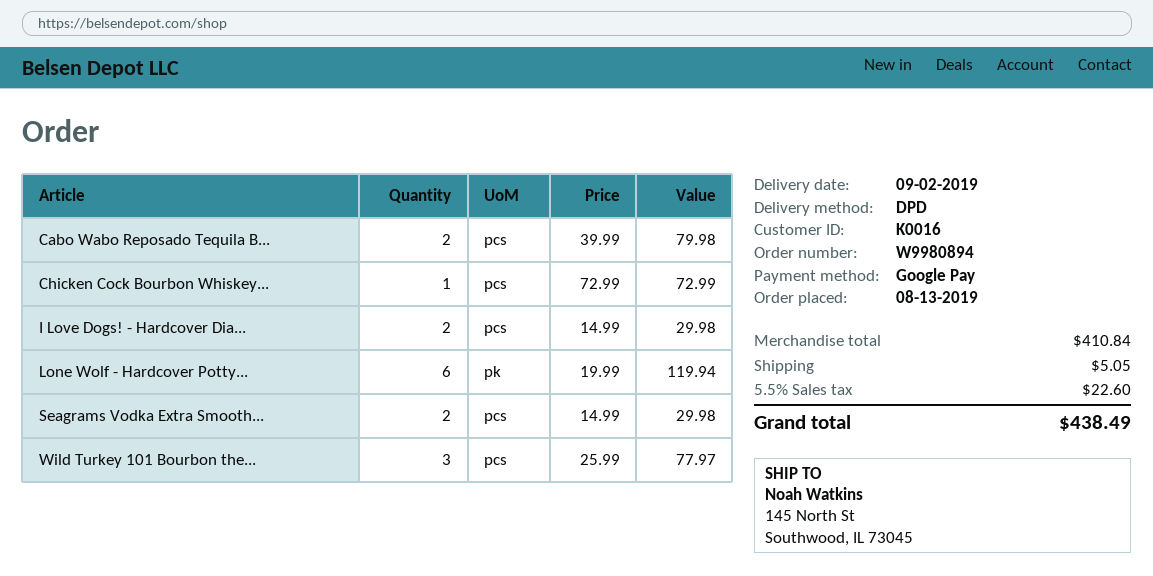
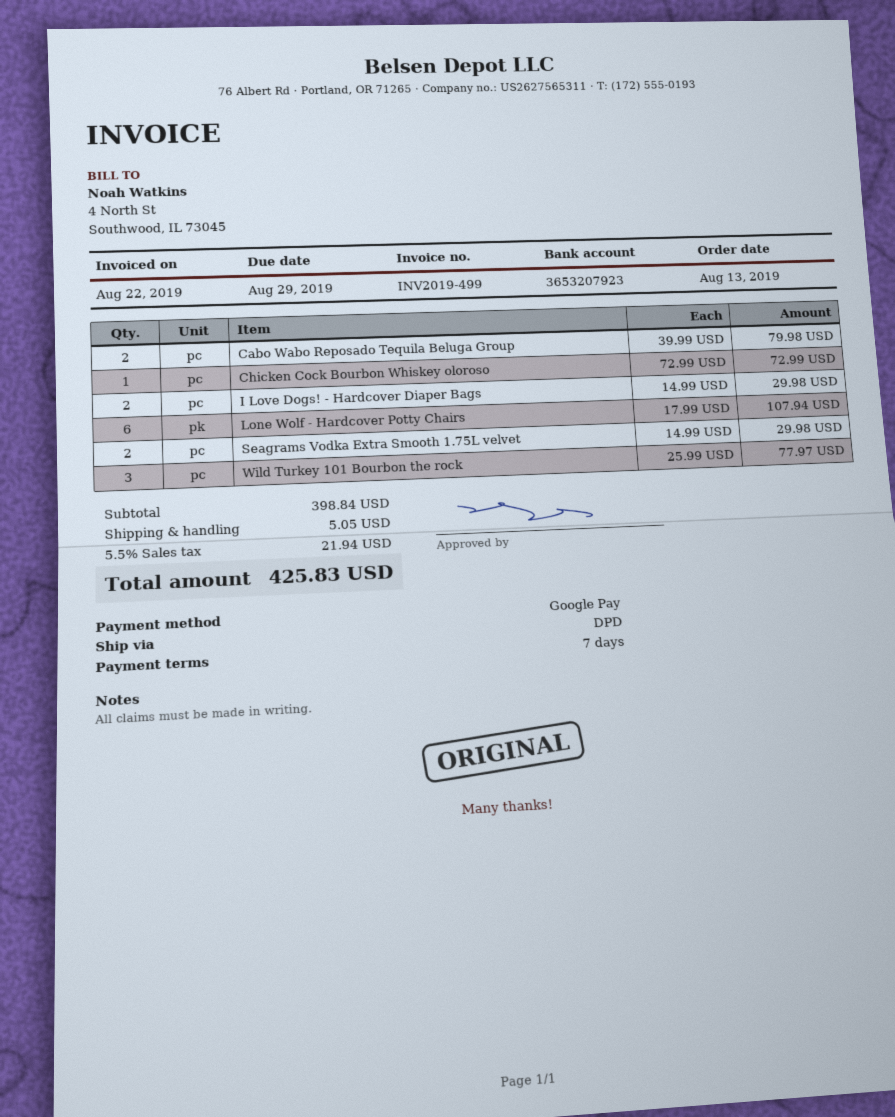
Lone Wolf - Hardcover Potty...: 6 x 19.99 = 119.94 -> 6 x 17.99 = 107.94
subtotal: 410.84 -> 398.84
tax: 5.5% = 22.60 -> 5.5% = 21.94
total: 438.49 -> 425.83

